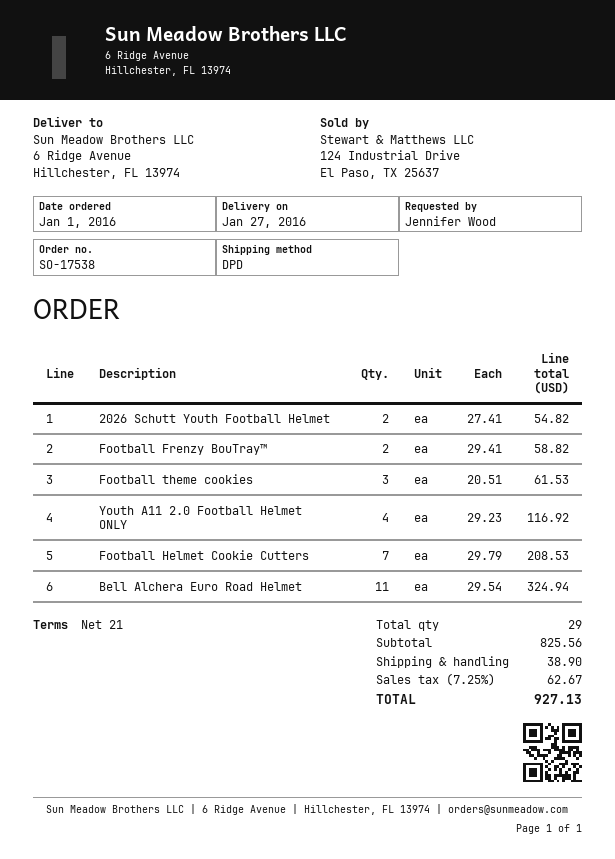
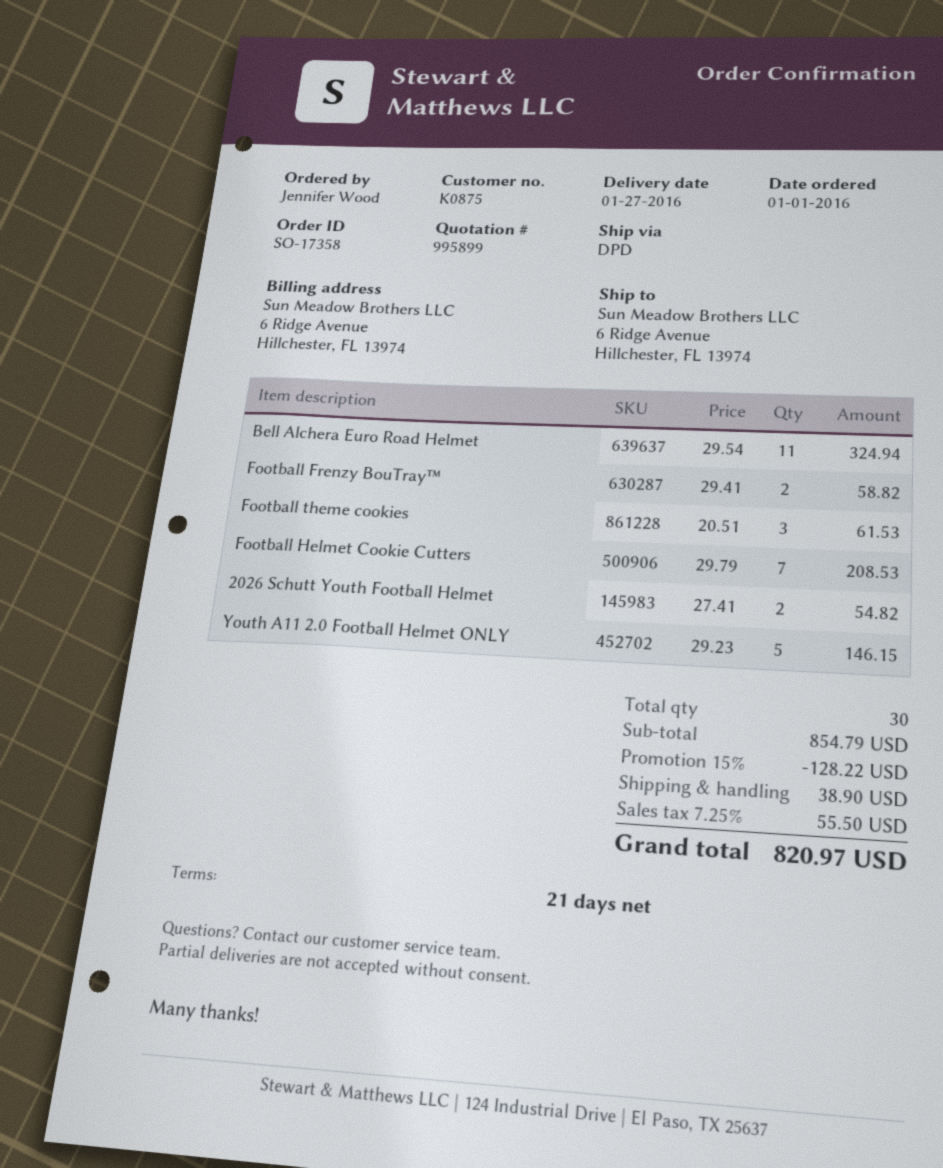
order number: SO-17538 -> SO-17358
Youth A11 2.0 Football Helmet ONLY: 4 x 29.23 = 116.92 -> 5 x 29.23 = 146.15
total quantity: 29 -> 30
subtotal: 825.56 -> 854.79
discount: none -> 15% = 128.22
tax: 7.25% = 62.67 -> 7.25% = 55.50
total: 927.13 -> 820.97

